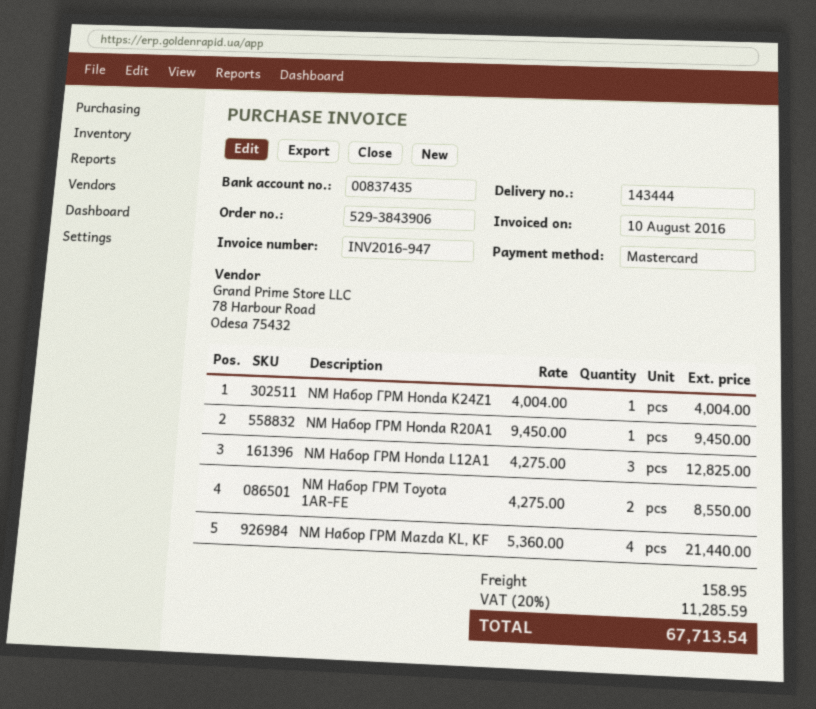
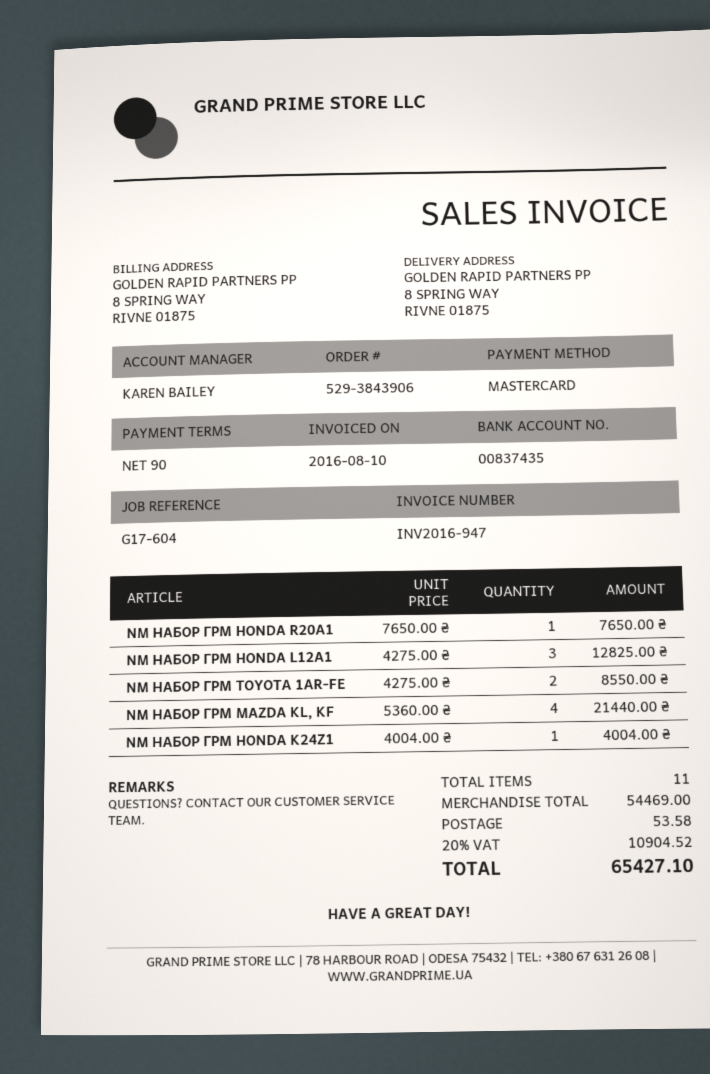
NM Набор ГРМ Honda R20A1: 1 x 9450.00 = 9450.00 -> 1 x 7650.00 = 7650.00
shipping: 158.95 -> 53.58
tax: 20% = 11285.59 -> 20% = 10904.52
total: 67713.54 -> 65427.10

